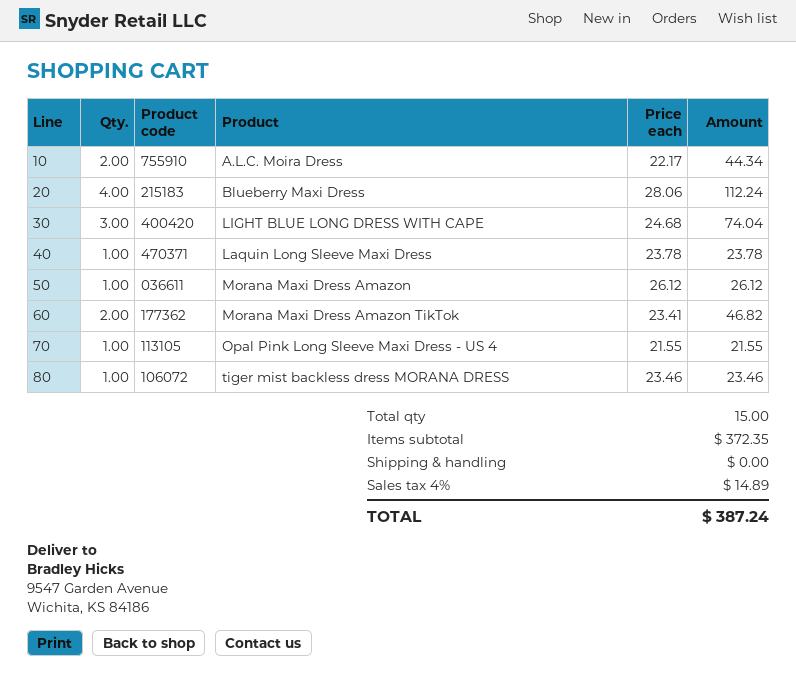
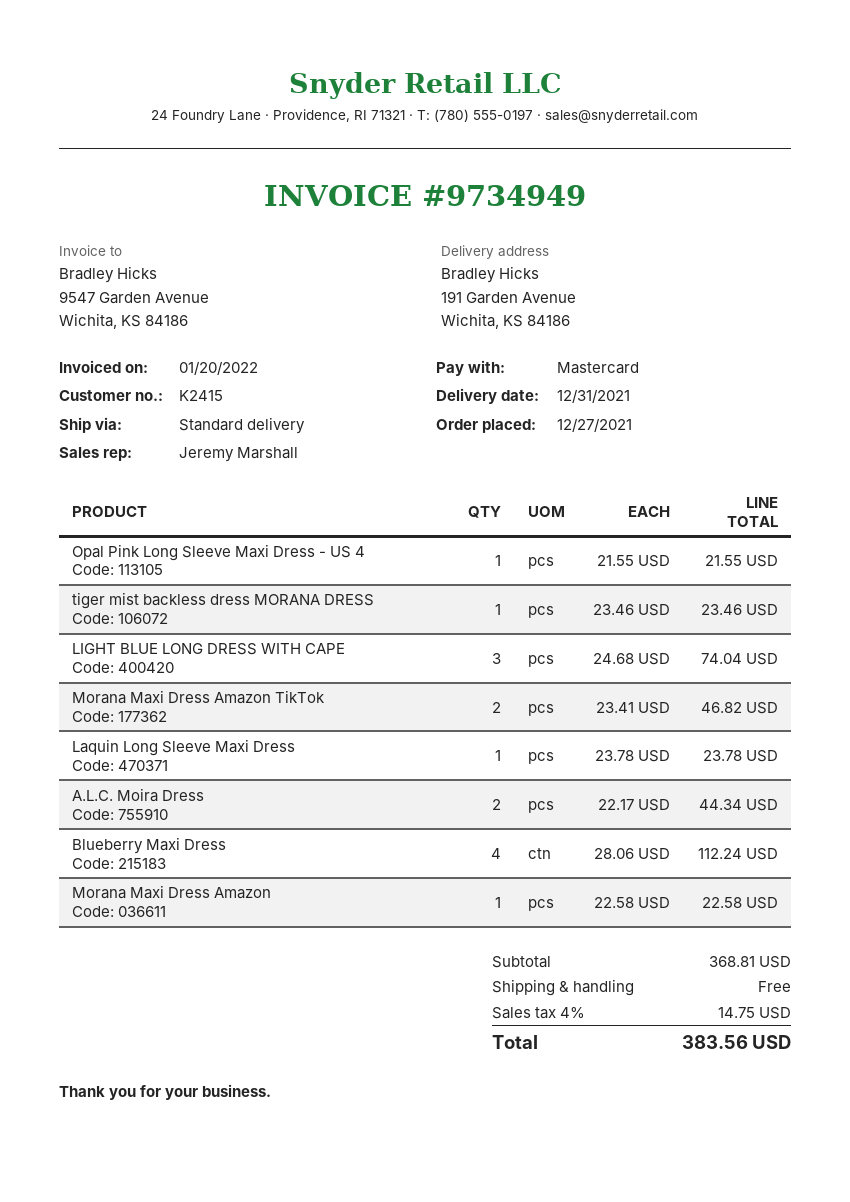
ship to: 9547 Garden Avenue, Wichita, KS 84186 -> 191 Garden Avenue, Wichita, KS 84186
Morana Maxi Dress Amazon: 1 x 26.12 = 26.12 -> 1 x 22.58 = 22.58
subtotal: 372.35 -> 368.81
tax: 4% = 14.89 -> 4% = 14.75
total: 387.24 -> 383.56

